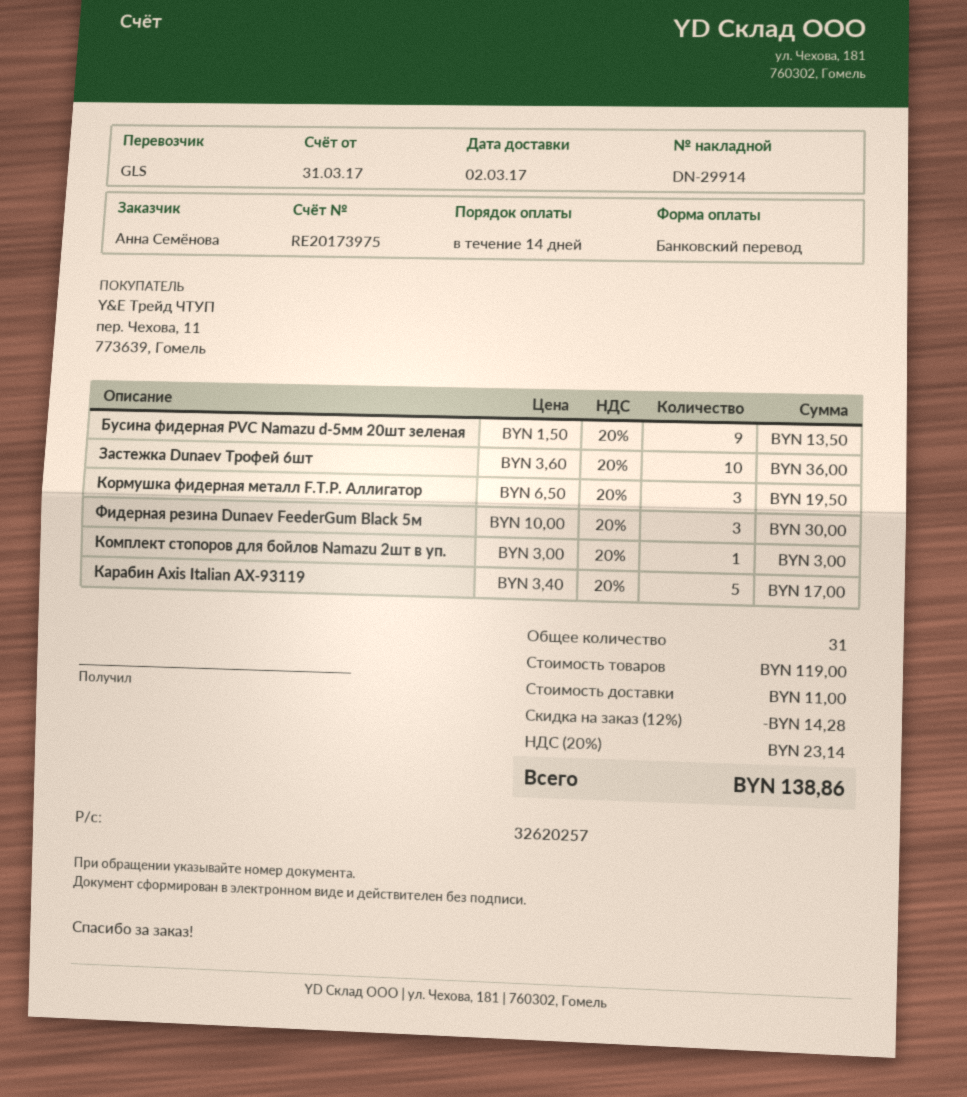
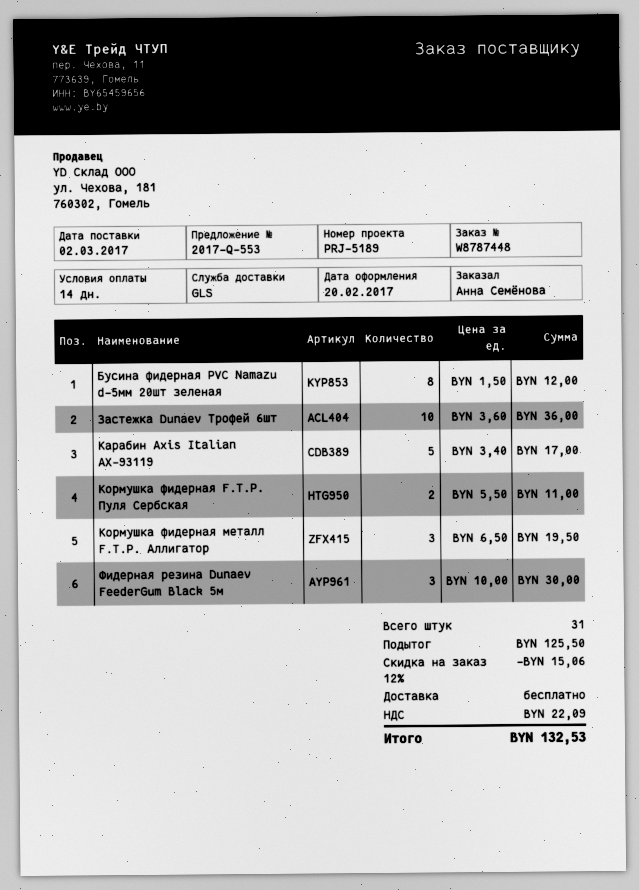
Бусина фидерная PVC Namazu d-5мм 20шт зеленая: 9 x 1.50 = 13.50 -> 8 x 1.50 = 12.00
Комплект стопоров для бойлов Namazu 2шт в уп.: 1 x 3.00 = 3.00 -> none
Кормушка фидерная F.T.P. Пуля Сербская: none -> 2 x 5.50 = 11.00
subtotal: 119.00 -> 125.50
discount: 12% = 14.28 -> 12% = 15.06
shipping: 11.00 -> 0.00
tax: 23.14 -> 22.09
total: 138.86 -> 132.53

